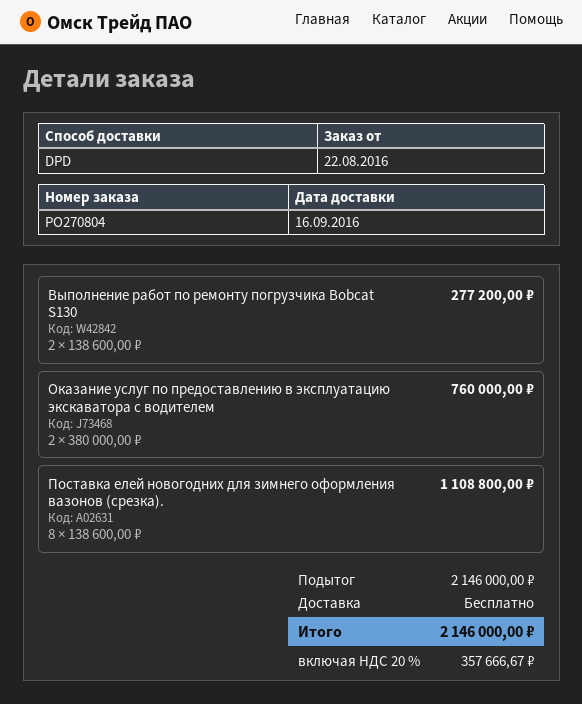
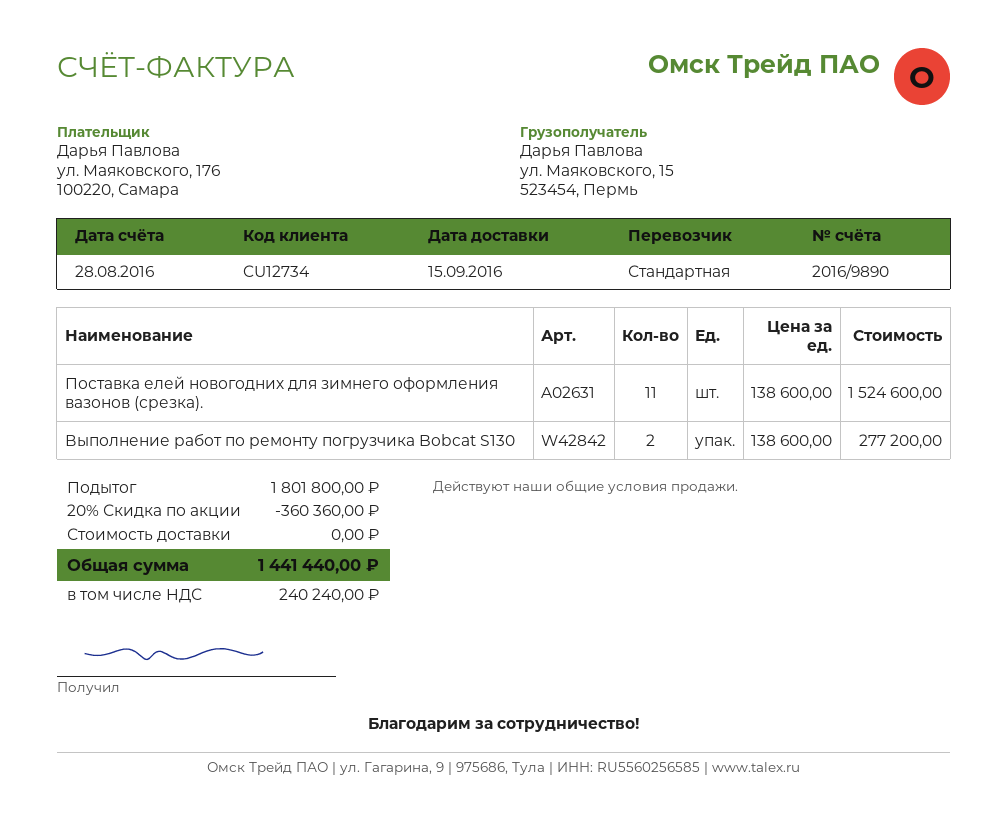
delivery date: 2016-09-16 -> 2016-09-15
shipping method: DPD -> standard
Оказание услуг по предоставлению в эксплуатацию экскаватора с водителем: 2 x 380000.00 = 760000.00 -> none
Поставка елей новогодних для зимнего оформления вазонов (срезка).: 8 x 138600.00 = 1108800.00 -> 11 x 138600.00 = 1524600.00
subtotal: 2146000.00 -> 1801800.00
discount: none -> 20% = 360360.00
tax: 357666.67 -> 240240.00
total: 2146000.00 -> 1441440.00

